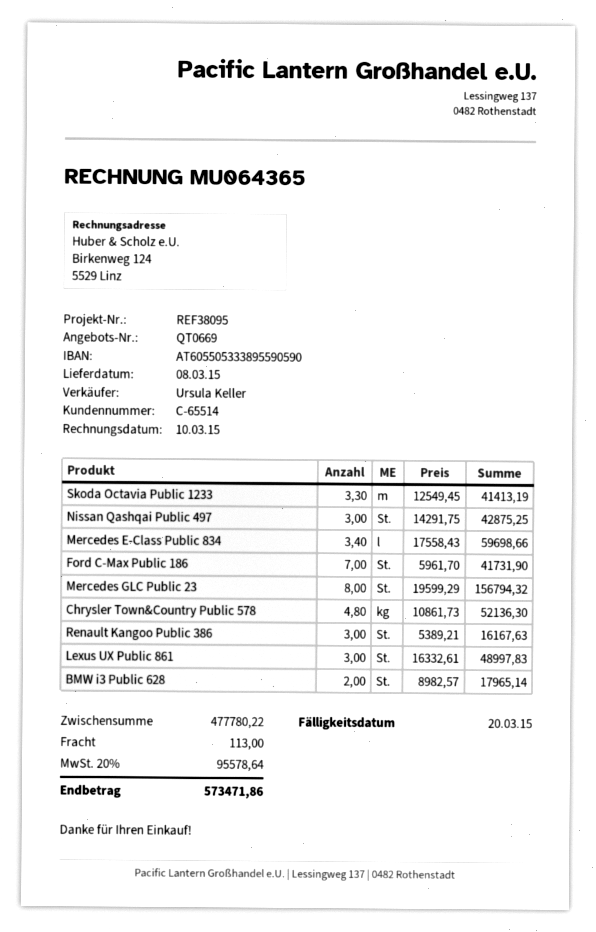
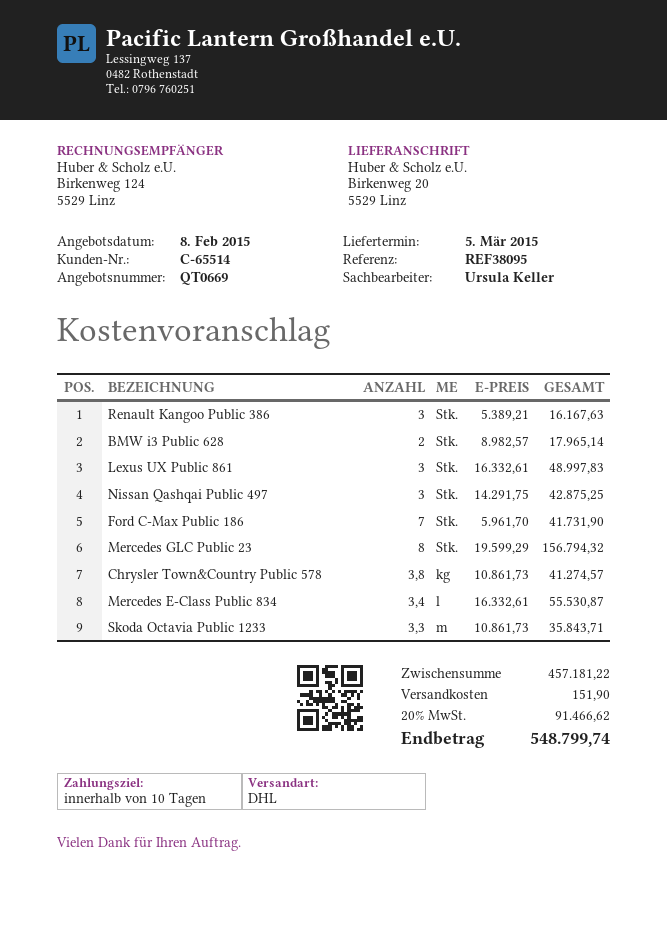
delivery date: 2015-03-08 -> 2015-03-05
Skoda Octavia Public 1233: 3.3 x 12549.45 = 41413.19 -> 3.3 x 10861.73 = 35843.71
Mercedes E-Class Public 834: 3.4 x 17558.43 = 59698.66 -> 3.4 x 16332.61 = 55530.87
Chrysler Town&Country Public 578: 4.8 x 10861.73 = 52136.30 -> 3.8 x 10861.73 = 41274.57
subtotal: 477780.22 -> 457181.22
shipping: 113.00 -> 151.90
tax: 20% = 95578.64 -> 20% = 91466.62
total: 573471.86 -> 548799.74

